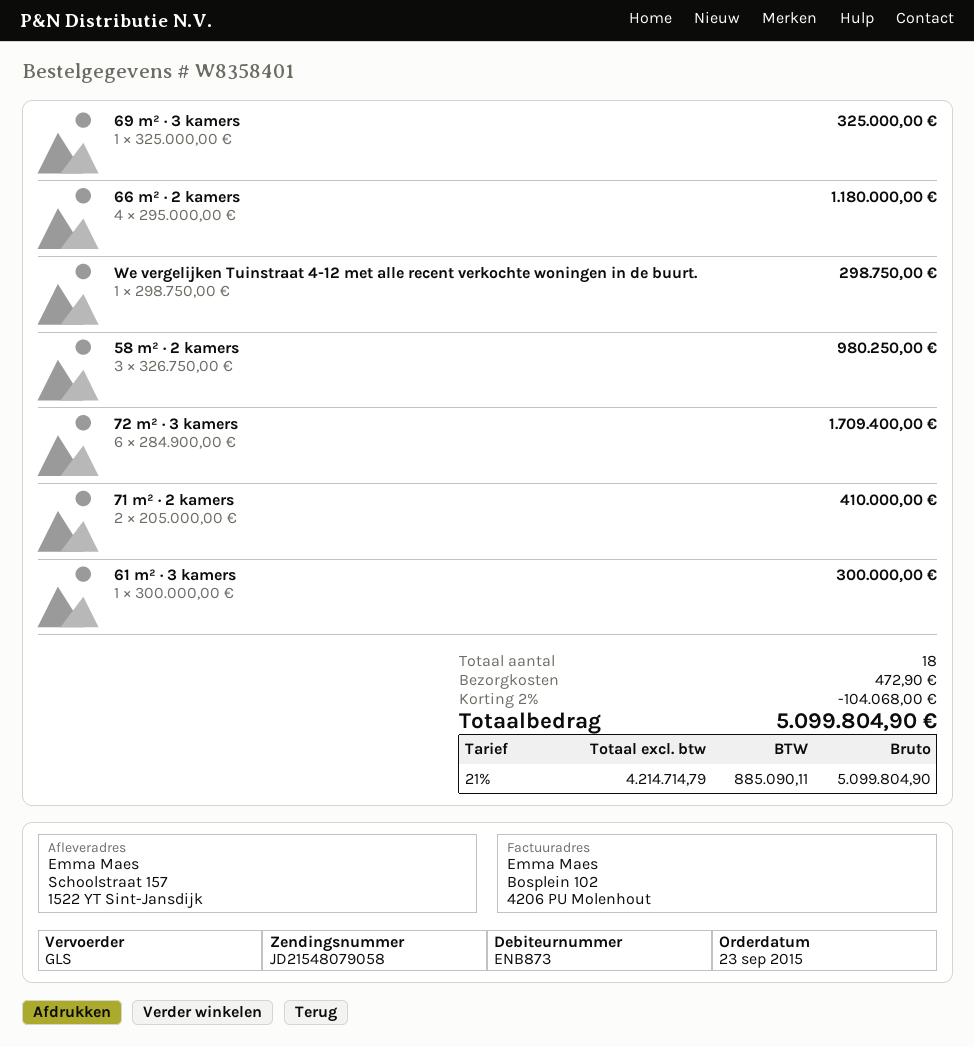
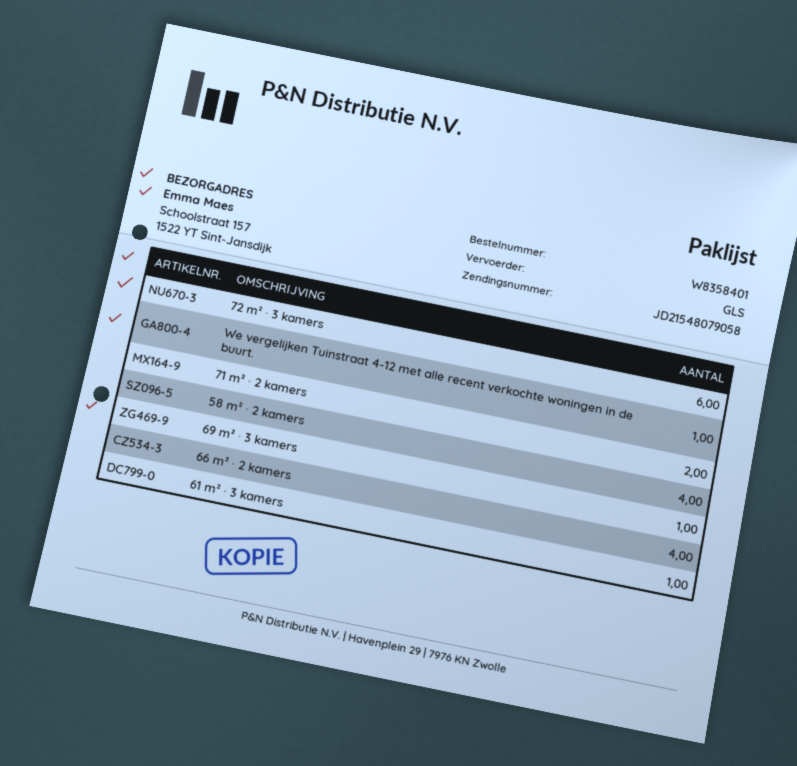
58 m² · 2 kamers: 3 -> 4

